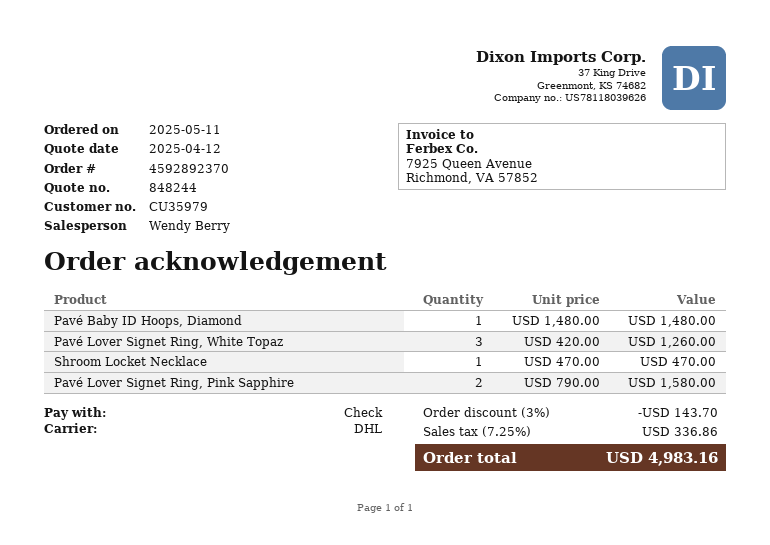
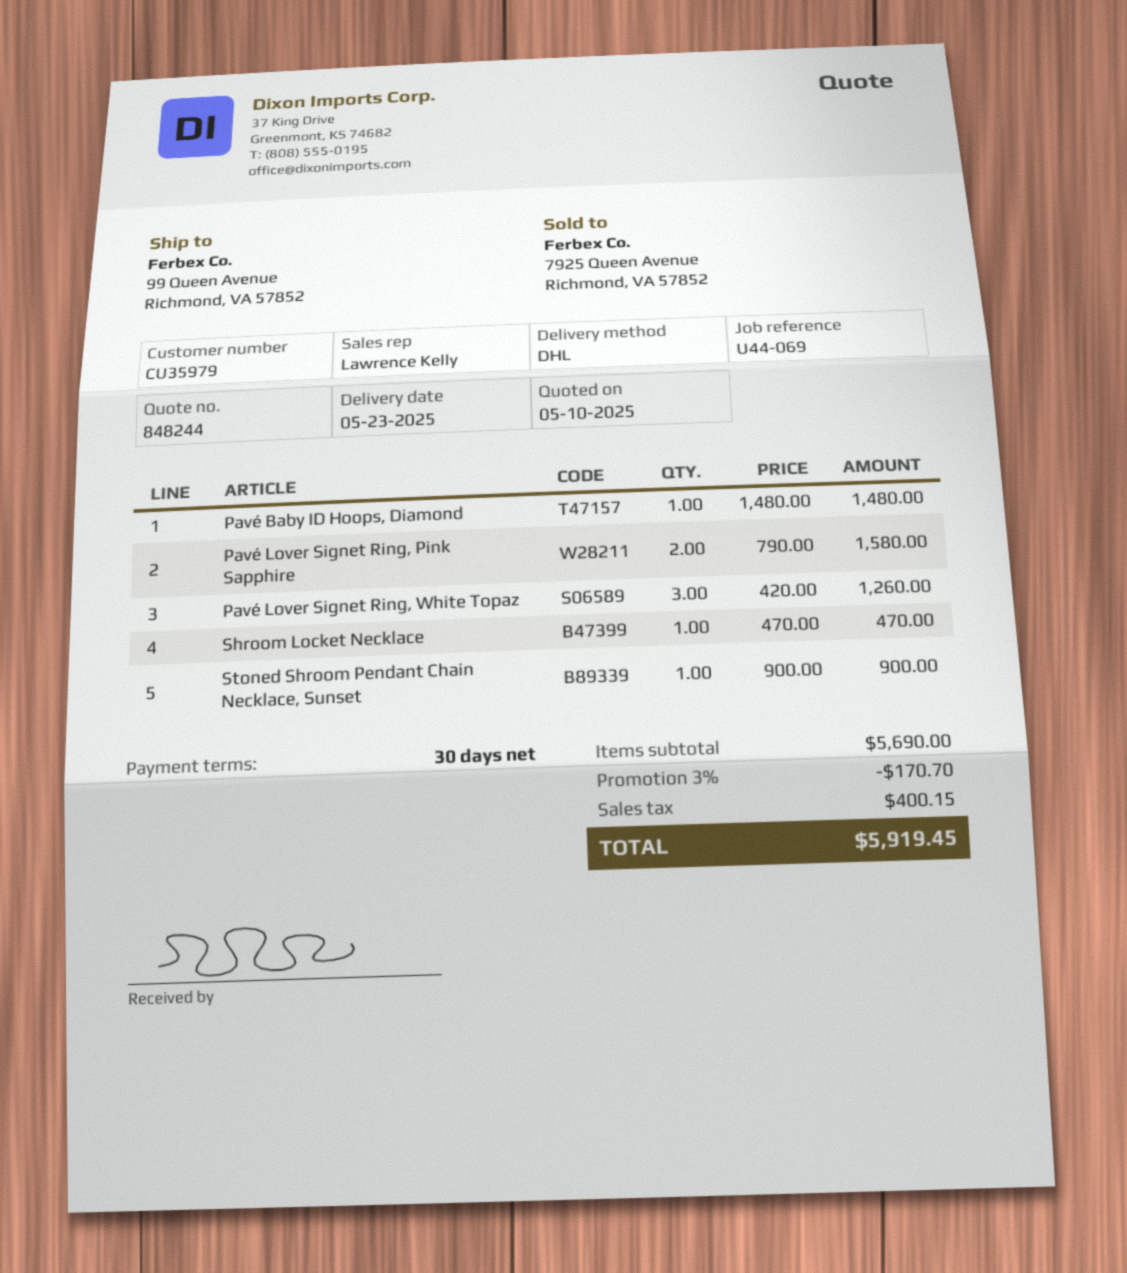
quote date: 2025-04-12 -> 2025-05-10
sales rep: Wendy Berry -> Lawrence Kelly
Stoned Shroom Pendant Chain Necklace, Sunset: none -> 1 x 900.00 = 900.00
discount: 3% = 143.70 -> 3% = 170.70
tax: 336.86 -> 400.15
total: 4983.16 -> 5919.45

